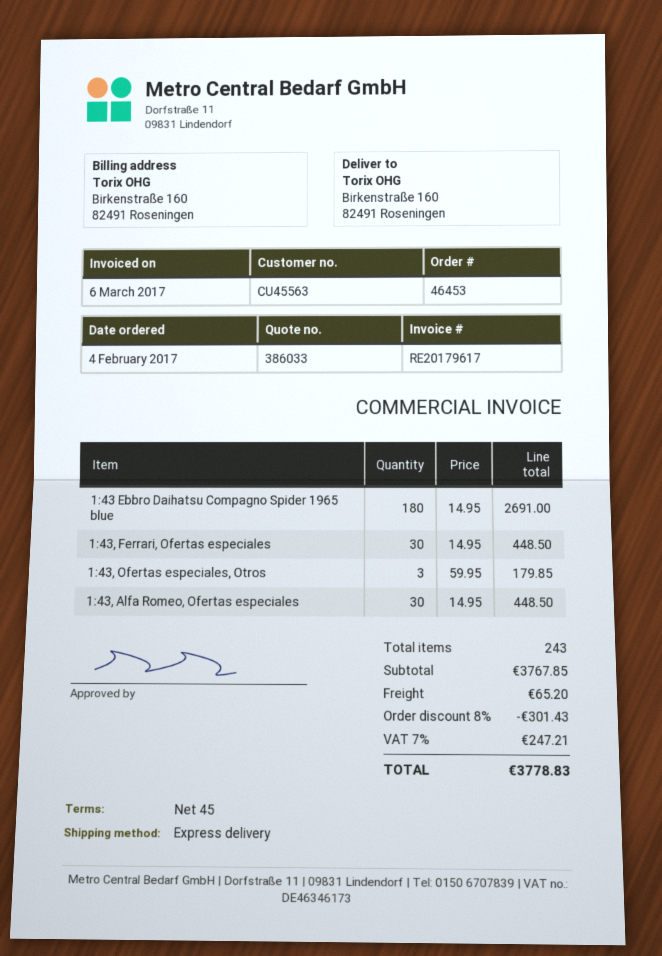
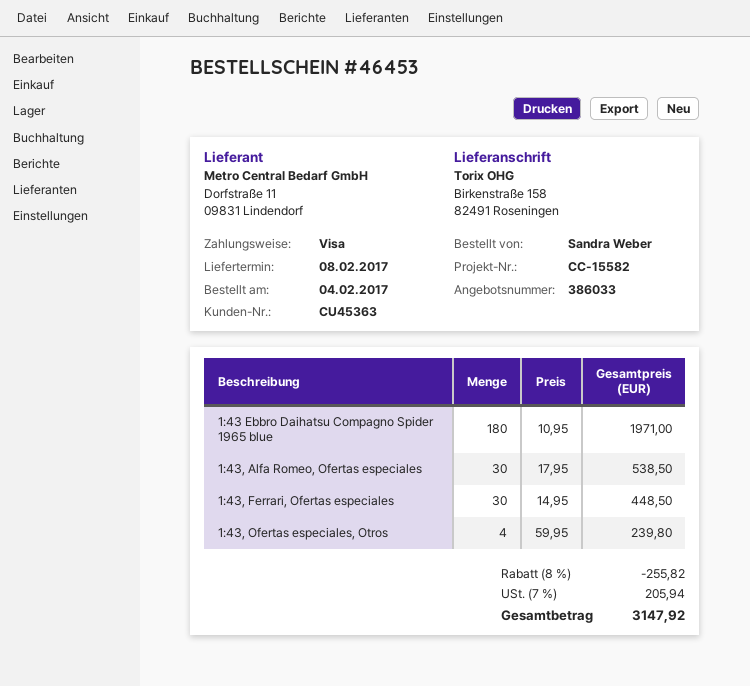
customer number: CU45563 -> CU45363
ship to: Birkenstraße 160, 82491 Roseningen -> Birkenstraße 158, 82491 Roseningen
1:43 Ebbro Daihatsu Compagno Spider 1965 blue: 180 x 14.95 = 2691.00 -> 180 x 10.95 = 1971.00
1:43, Ofertas especiales, Otros: 3 x 59.95 = 179.85 -> 4 x 59.95 = 239.80
1:43, Alfa Romeo, Ofertas especiales: 30 x 14.95 = 448.50 -> 30 x 17.95 = 538.50
discount: 8% = 301.43 -> 8% = 255.82
shipping: 65.20 -> none
tax: 7% = 247.21 -> 7% = 205.94
total: 3778.83 -> 3147.92

